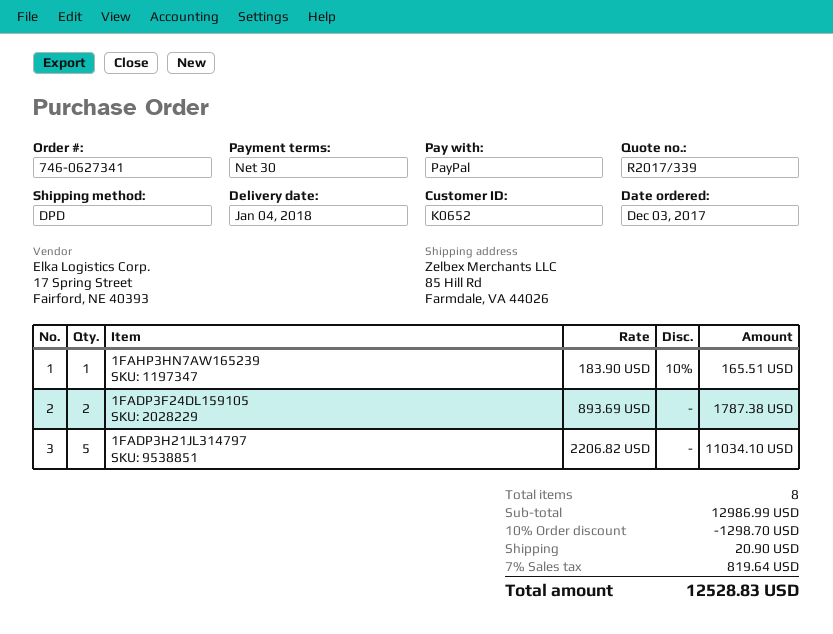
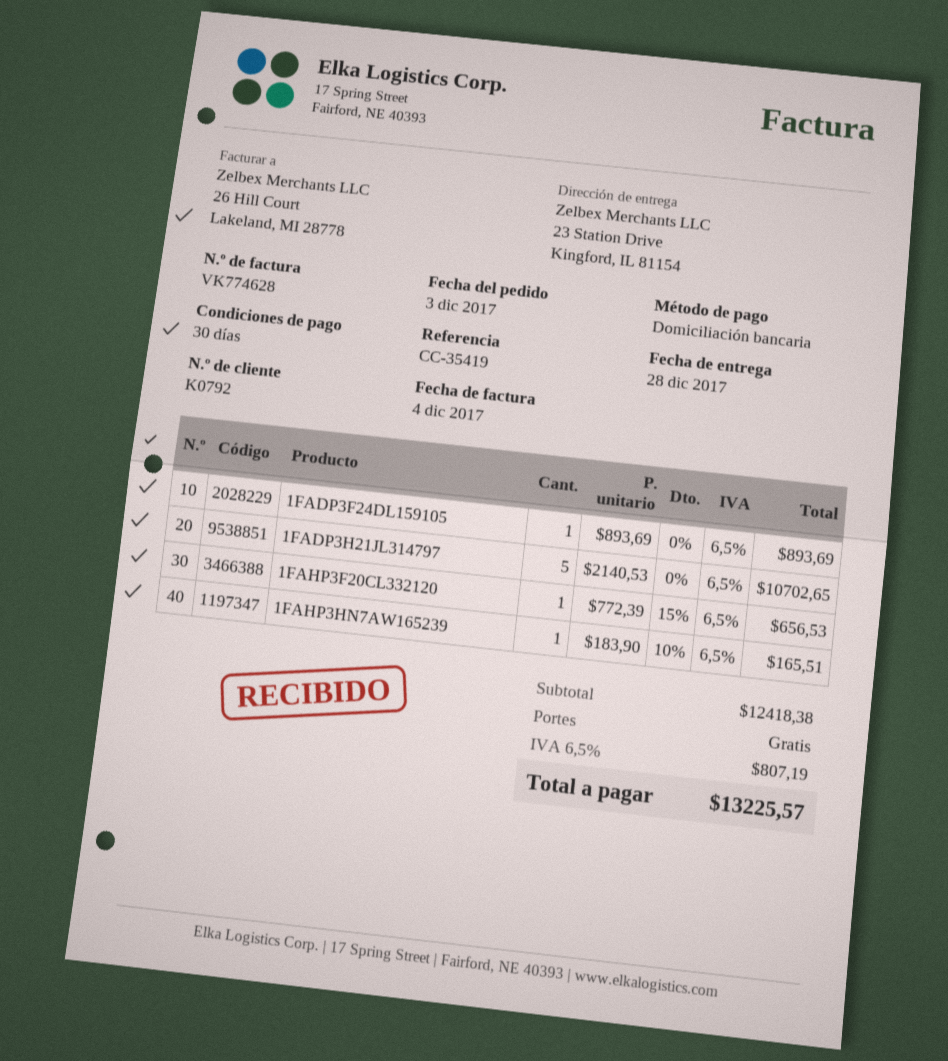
delivery date: 2018-01-04 -> 2017-12-28
customer number: K0652 -> K0792
payment method: PayPal -> direct debit
ship to: 85 Hill Rd, Farmdale, VA 44026 -> 23 Station Drive, Kingford, IL 81154
1FADP3F24DL159105: 2 x 893.69 = 1787.38 -> 1 x 893.69 = 893.69
1FADP3H21JL314797: 5 x 2206.82 = 11034.10 -> 5 x 2140.53 = 10702.65
1FAHP3F20CL332120: none -> 1 x 772.39 - 15% = 656.53
subtotal: 12986.99 -> 12418.38
discount: 10% = 1298.70 -> none
shipping: 20.90 -> 0.00
tax: 7% = 819.64 -> 6.5% = 807.19
total: 12528.83 -> 13225.57

